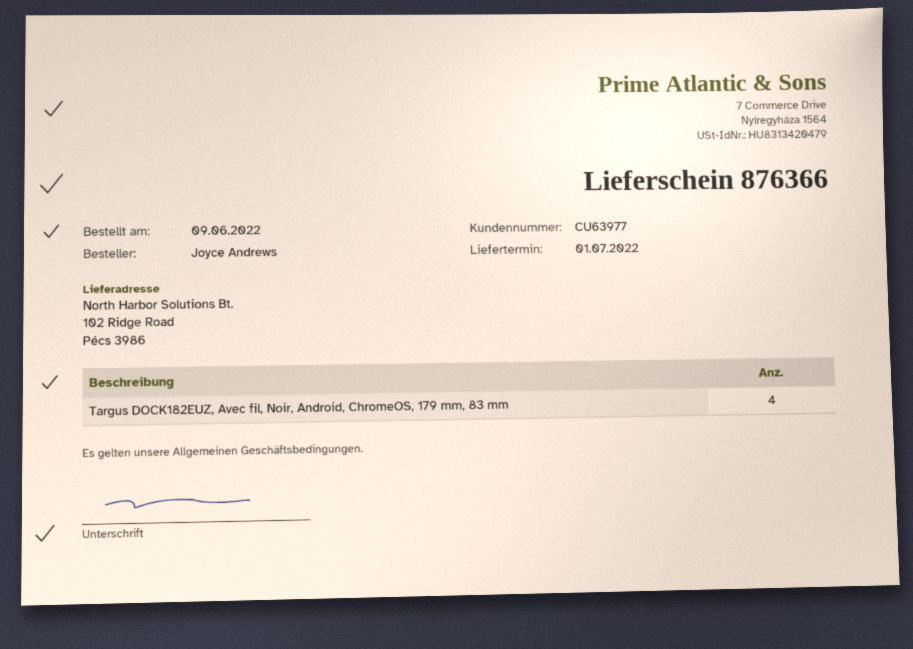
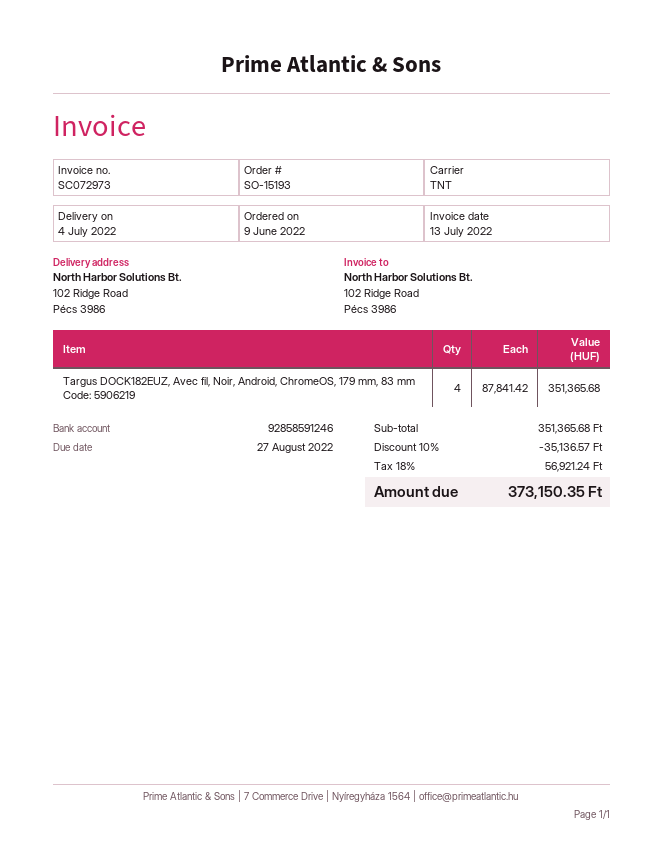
delivery date: 2022-07-01 -> 2022-07-04

